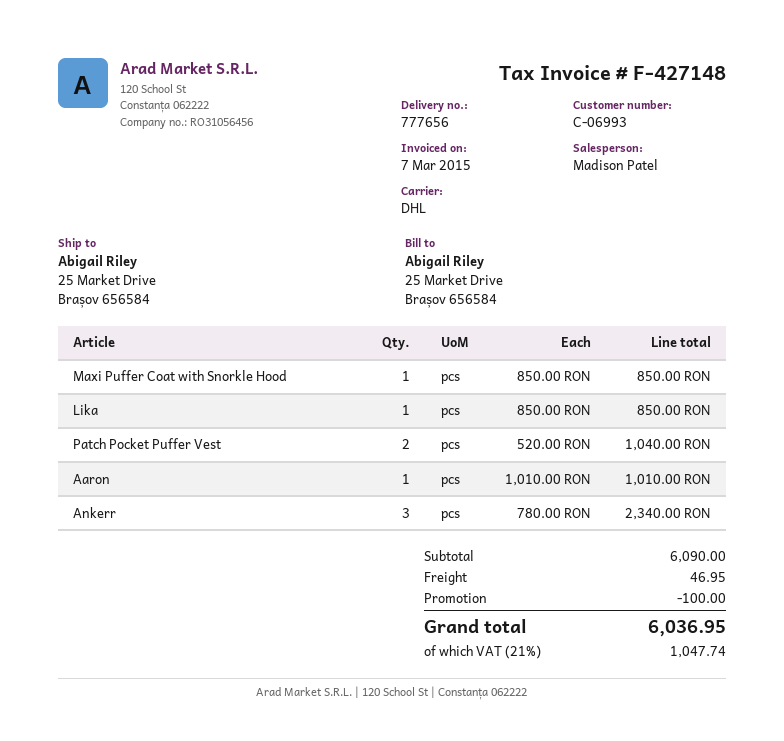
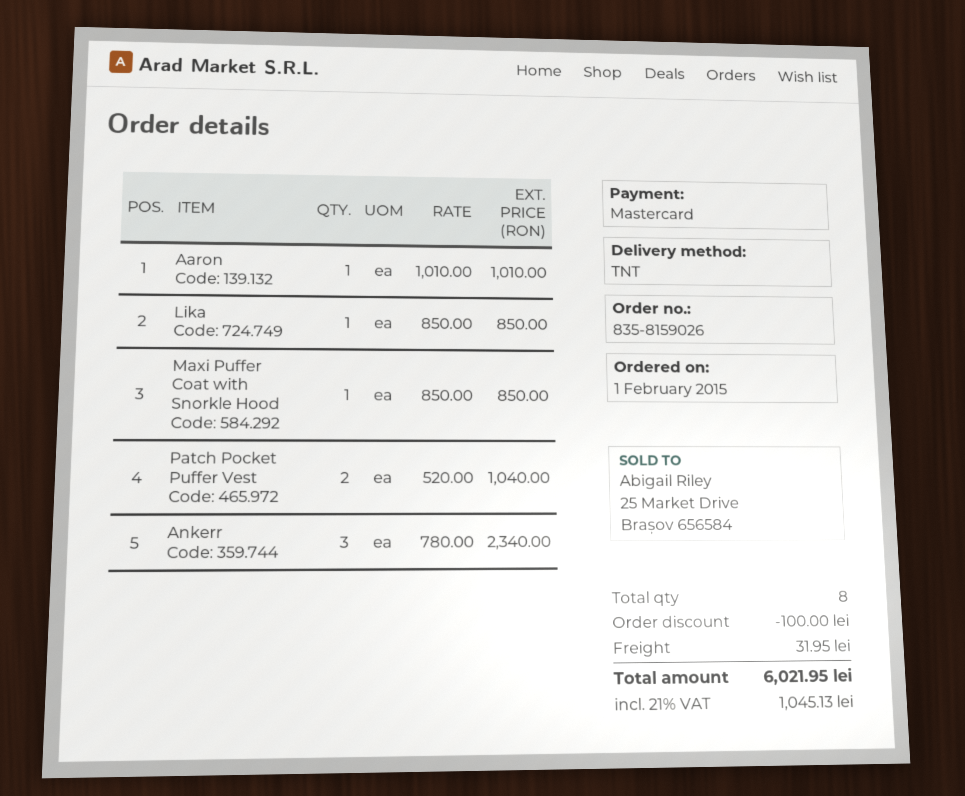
shipping method: DHL -> TNT
shipping: 46.95 -> 31.95
tax: 21% = 1047.74 -> 21% = 1045.13
total: 6036.95 -> 6021.95

